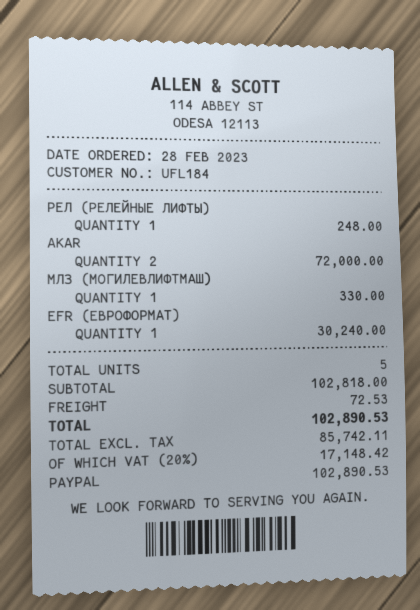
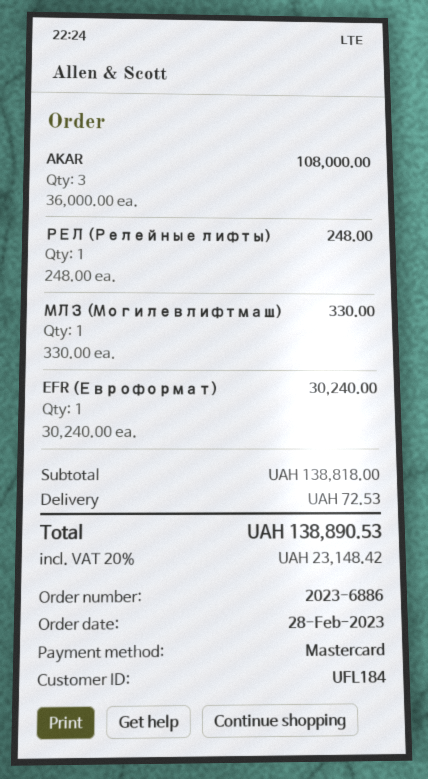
payment method: PayPal -> Mastercard
AKAR: 2 for 72000.00 -> 3 for 108000.00
subtotal: 102818.00 -> 138818.00
tax: 20% = 17148.42 -> 20% = 23148.42
total: 102890.53 -> 138890.53

